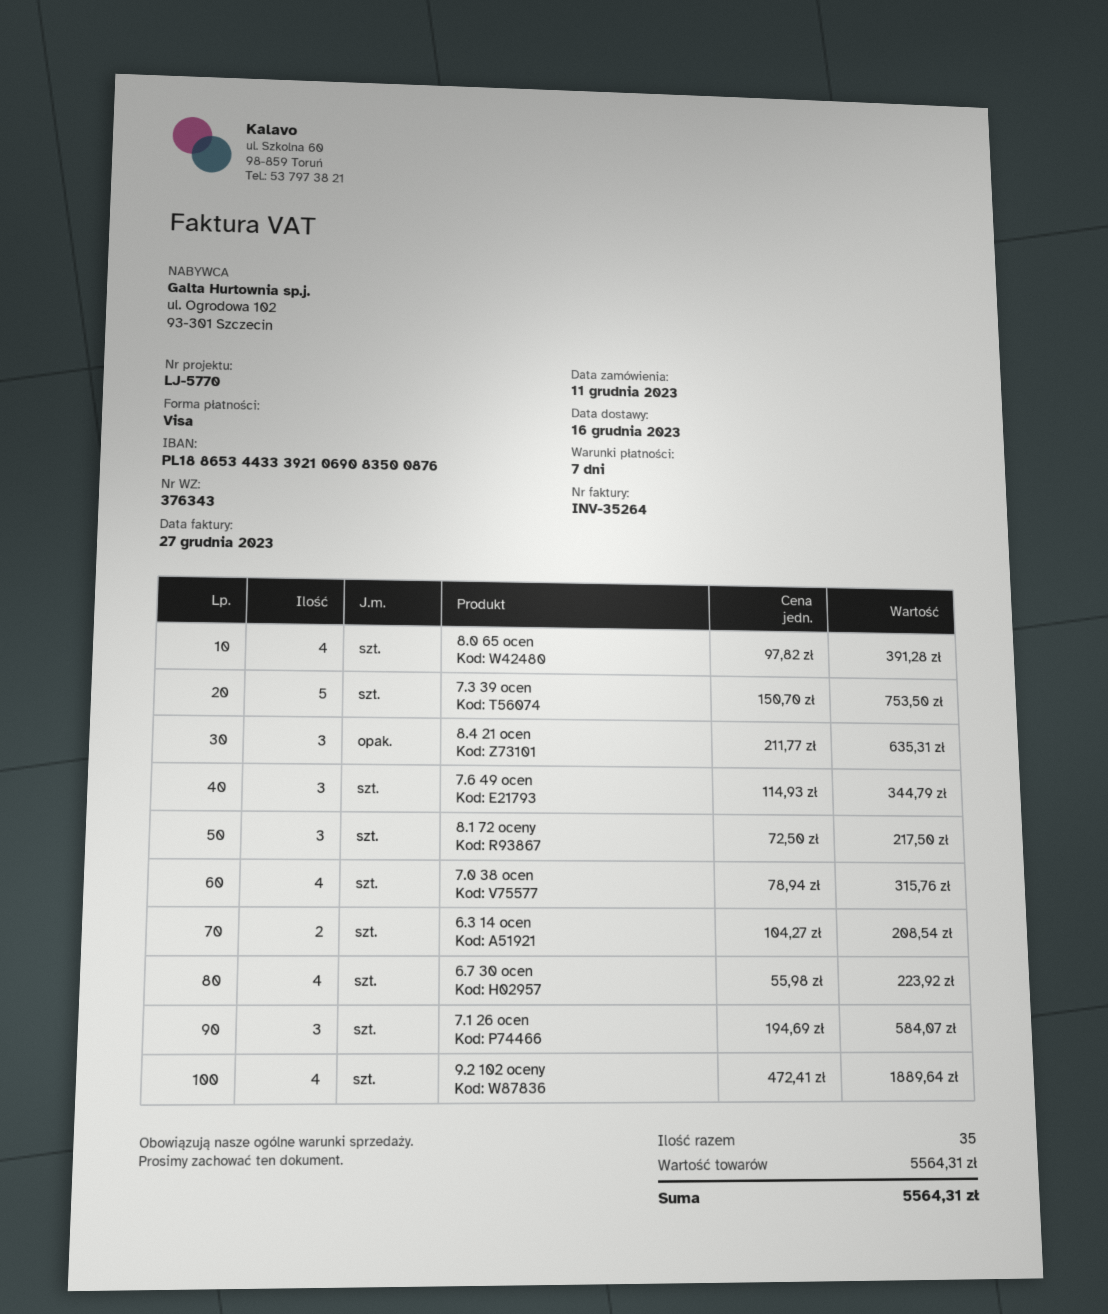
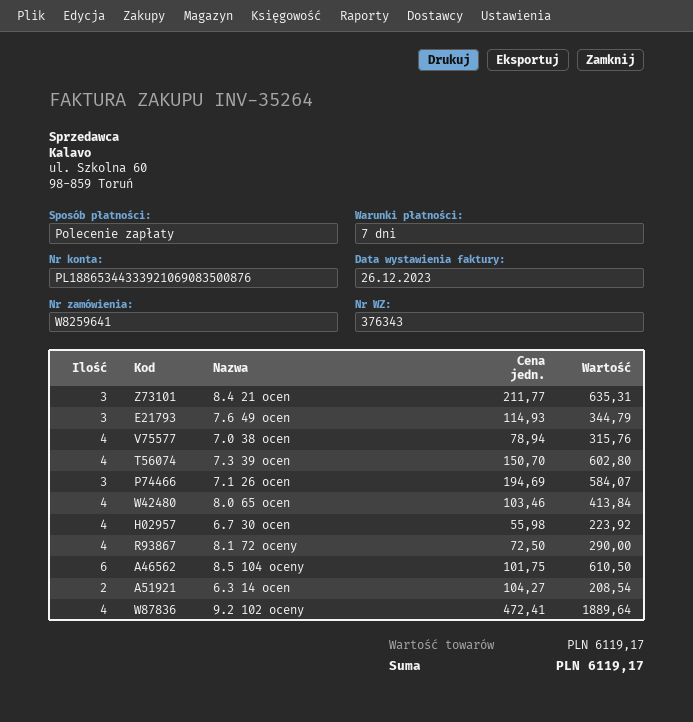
invoice date: 2023-12-27 -> 2023-12-26
payment method: Visa -> direct debit
8.0 65 ocen: 4 x 97.82 = 391.28 -> 4 x 103.46 = 413.84
7.3 39 ocen: 5 x 150.70 = 753.50 -> 4 x 150.70 = 602.80
8.1 72 oceny: 3 x 72.50 = 217.50 -> 4 x 72.50 = 290.00
8.5 104 oceny: none -> 6 x 101.75 = 610.50
subtotal: 5564.31 -> 6119.17
total: 5564.31 -> 6119.17

